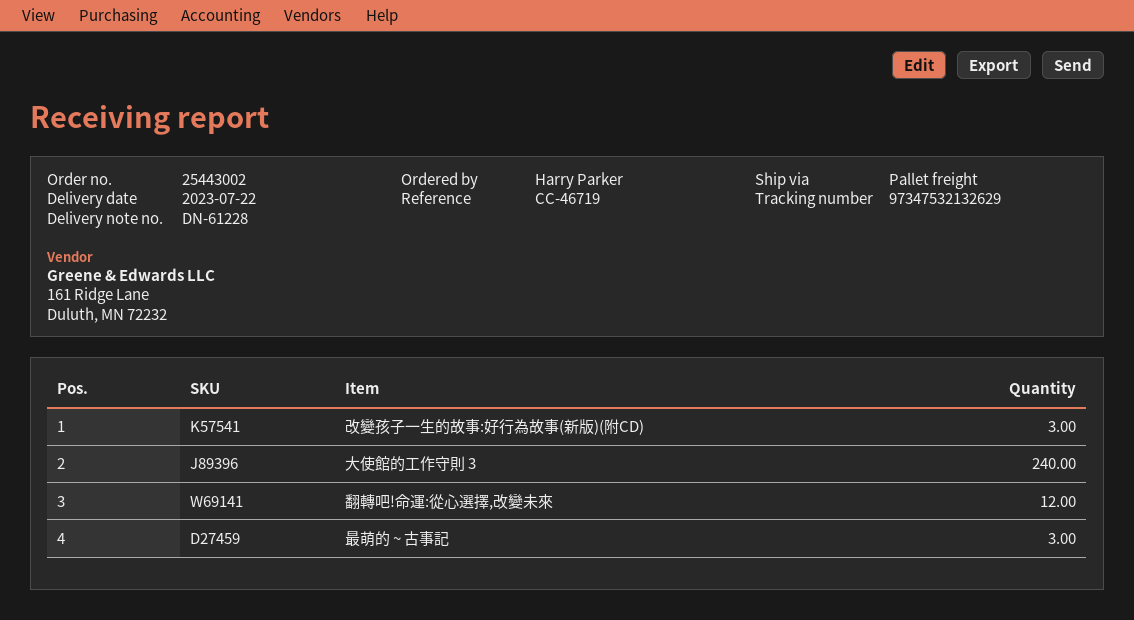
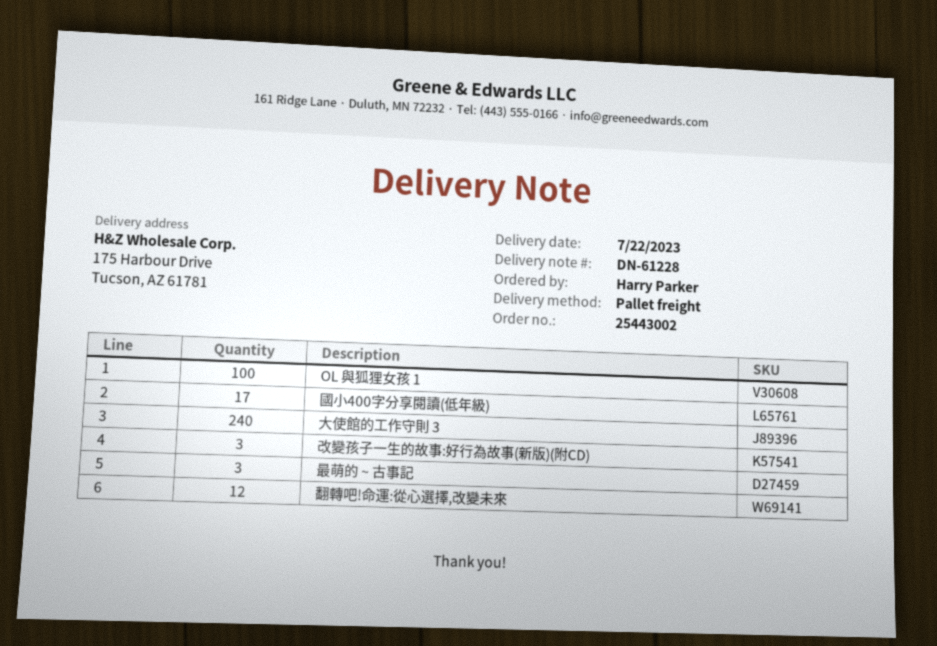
OL 與狐狸女孩 1: none -> 100
國小400字分享閱讀(低年級): none -> 17

